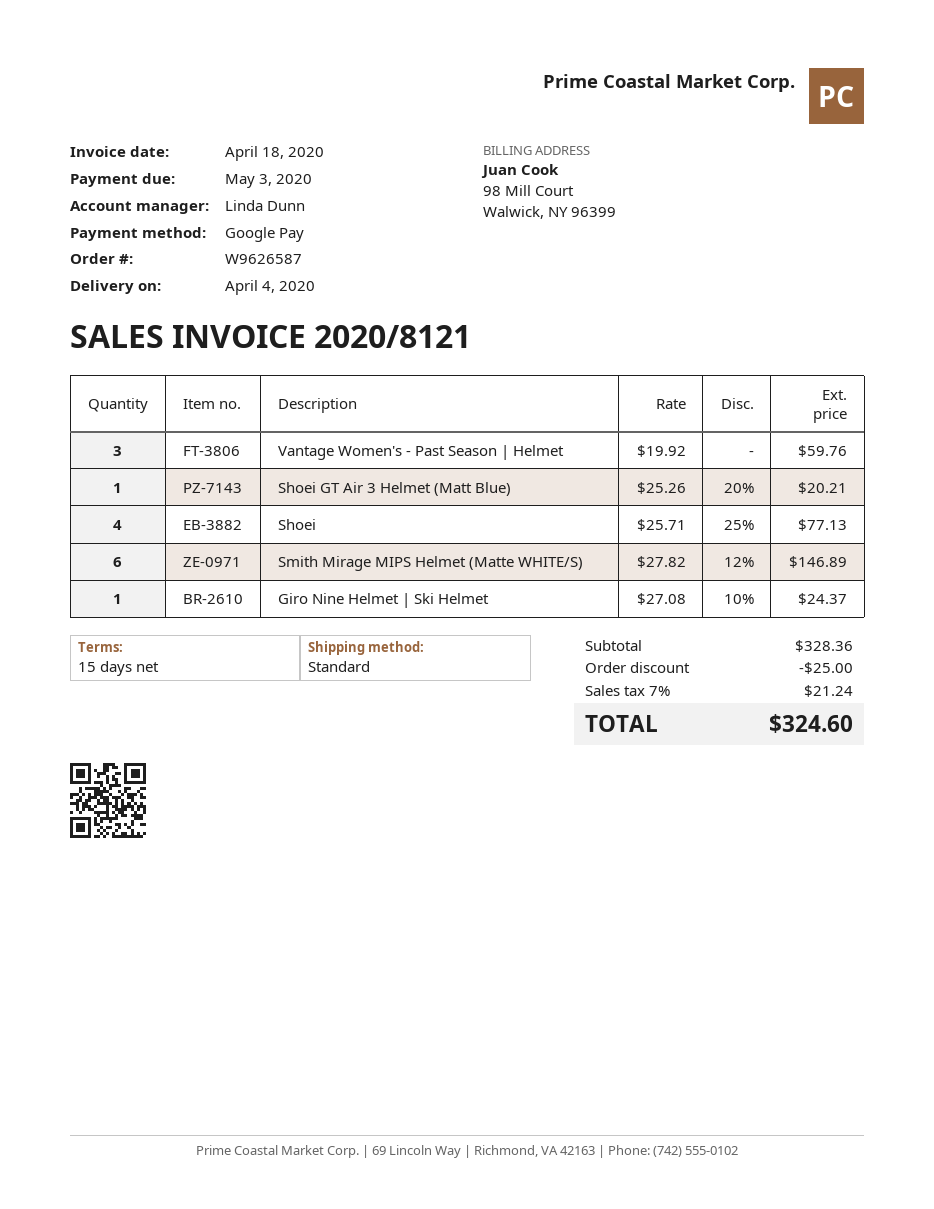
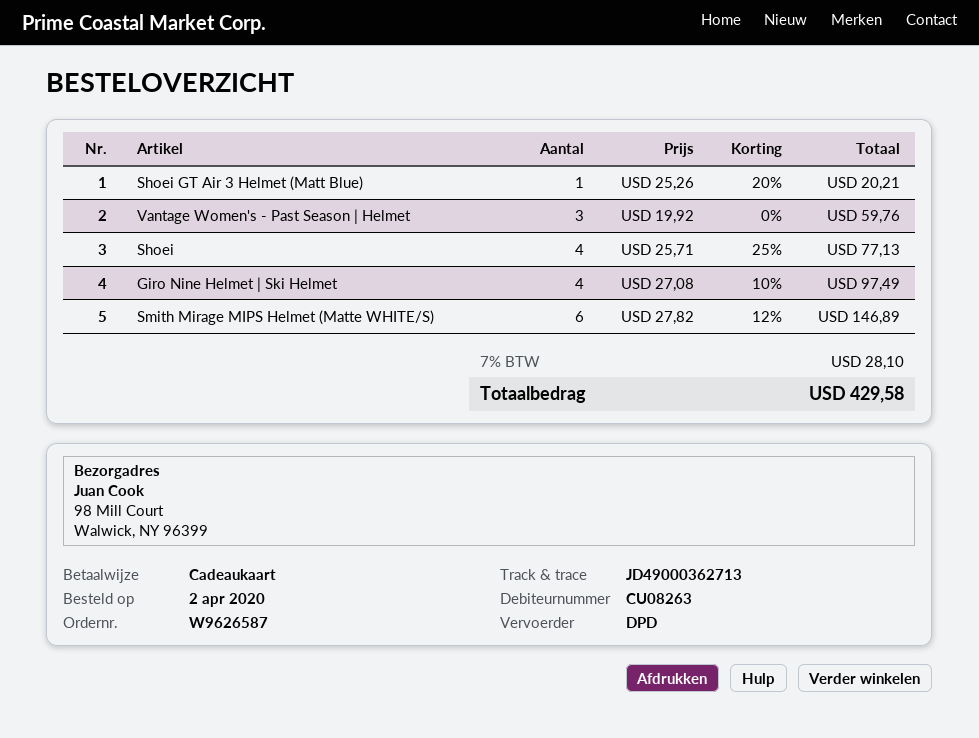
payment method: Google Pay -> gift card
shipping method: standard -> DPD
Giro Nine Helmet | Ski Helmet: 1 x 27.08 - 10% = 24.37 -> 4 x 27.08 - 10% = 97.49
discount: 25.00 -> none
tax: 7% = 21.24 -> 7% = 28.10
total: 324.60 -> 429.58

